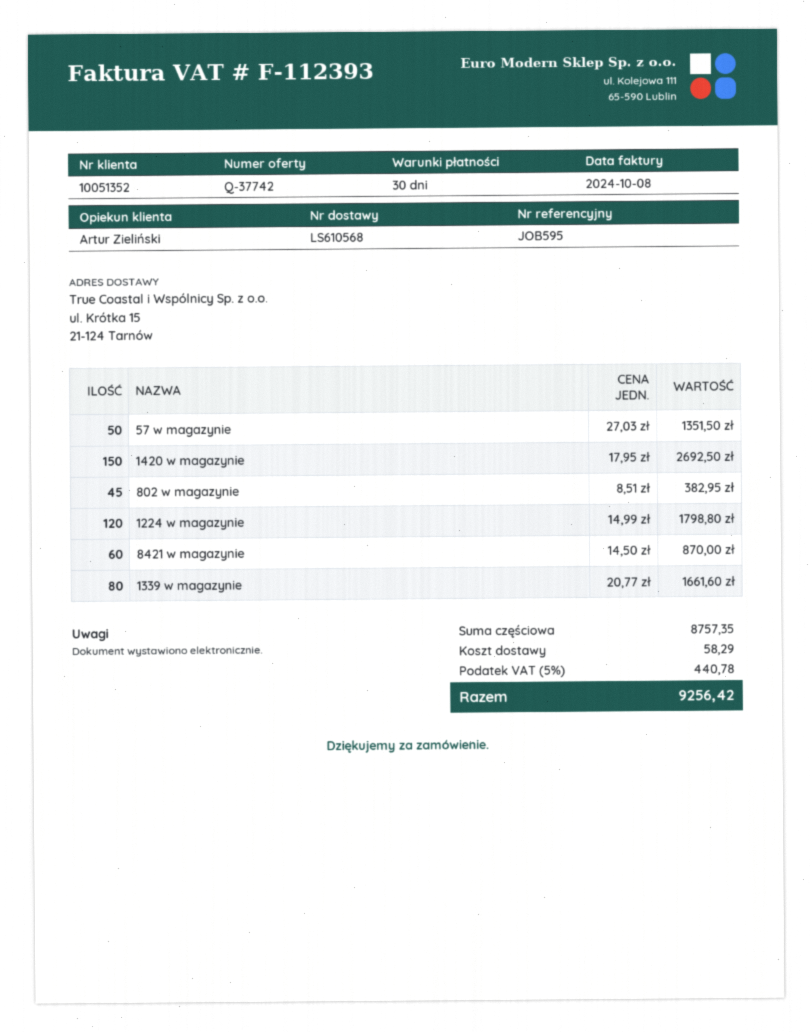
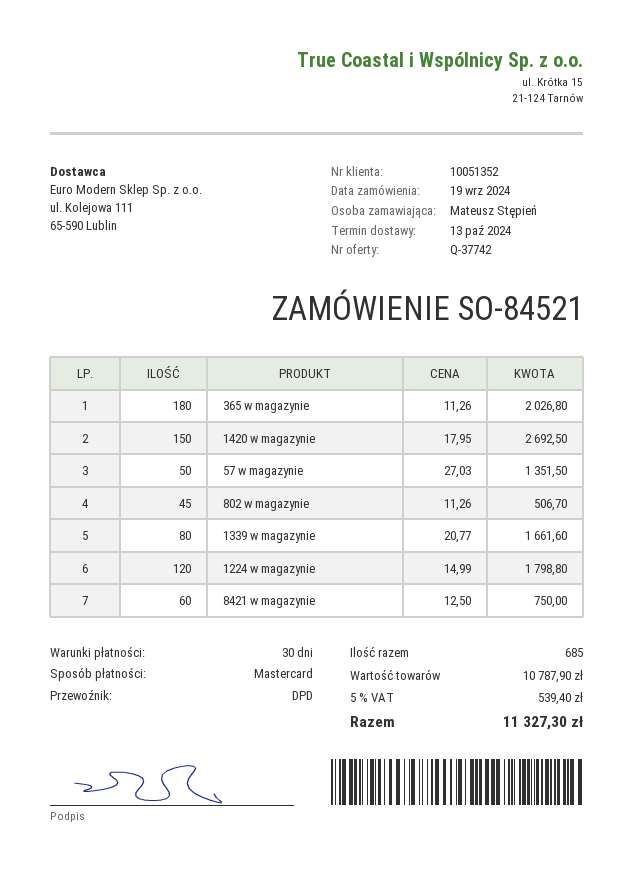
802 w magazynie: 45 x 8.51 = 382.95 -> 45 x 11.26 = 506.70
8421 w magazynie: 60 x 14.50 = 870.00 -> 60 x 12.50 = 750.00
365 w magazynie: none -> 180 x 11.26 = 2026.80
subtotal: 8757.35 -> 10787.90
shipping: 58.29 -> none
tax: 5% = 440.78 -> 5% = 539.40
total: 9256.42 -> 11327.30

